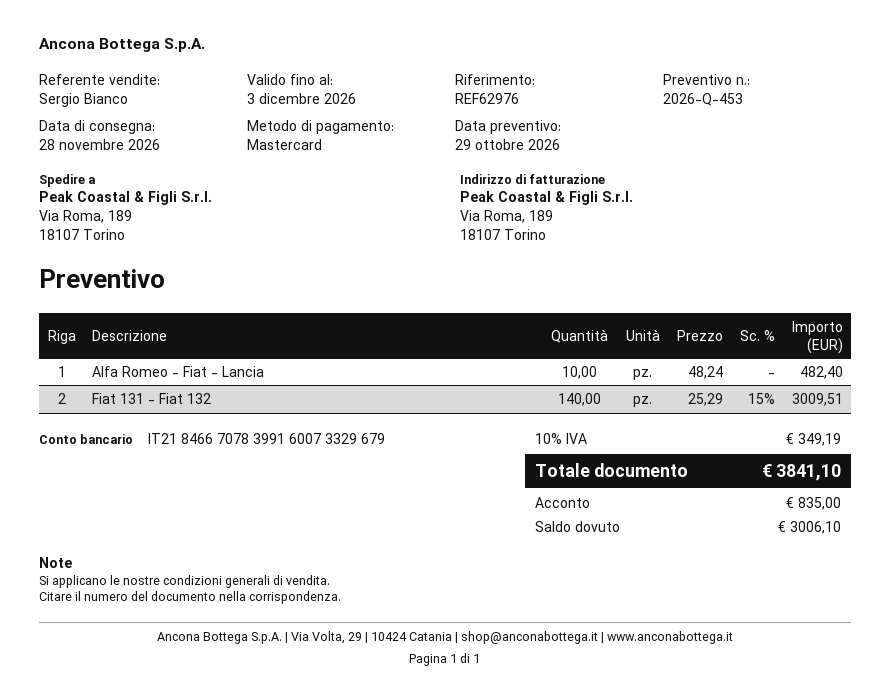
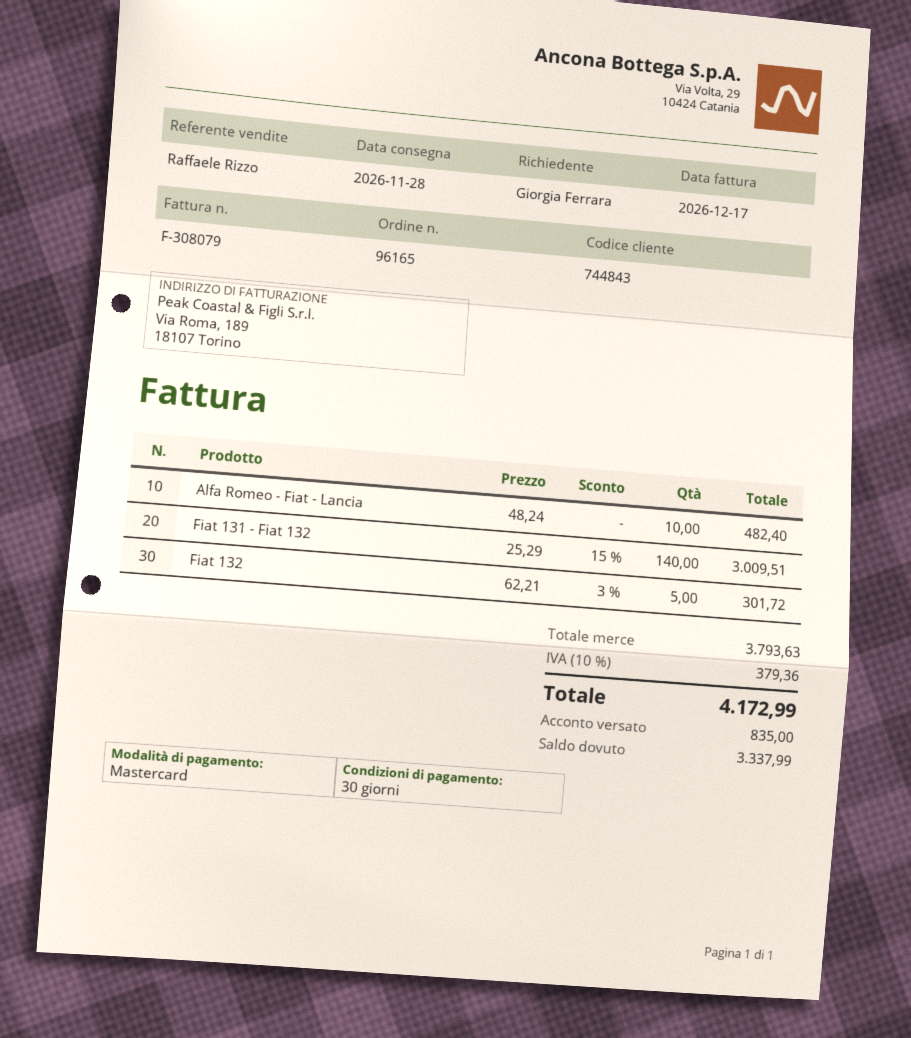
sales rep: Sergio Bianco -> Raffaele Rizzo
Fiat 132: none -> 5 x 62.21 - 3% = 301.72
tax: 10% = 349.19 -> 10% = 379.36
total: 3841.10 -> 4172.99
balance: 3006.10 -> 3337.99

